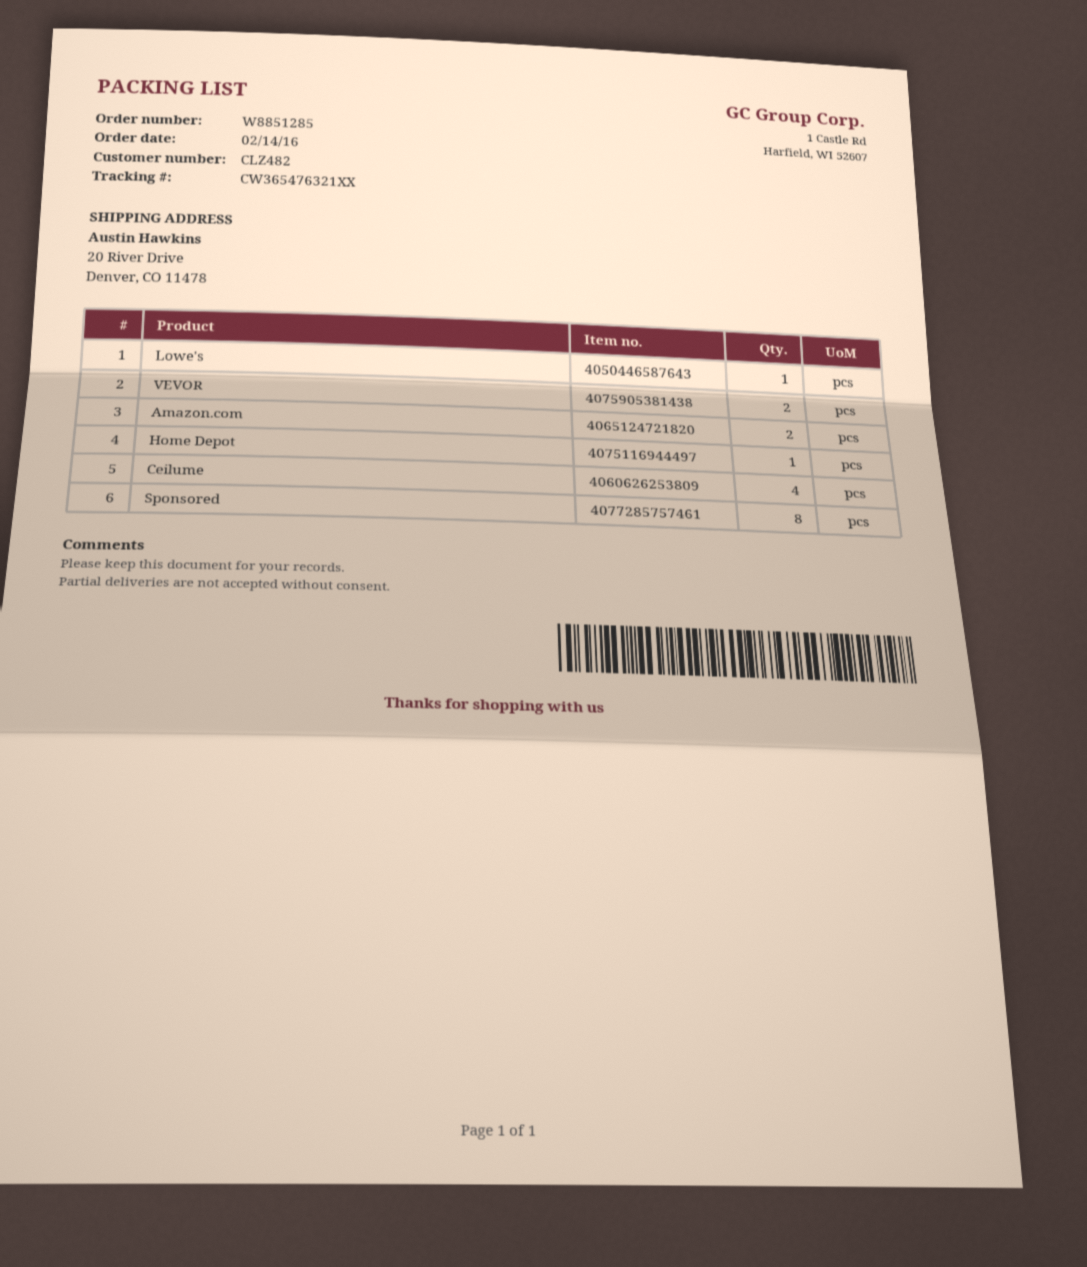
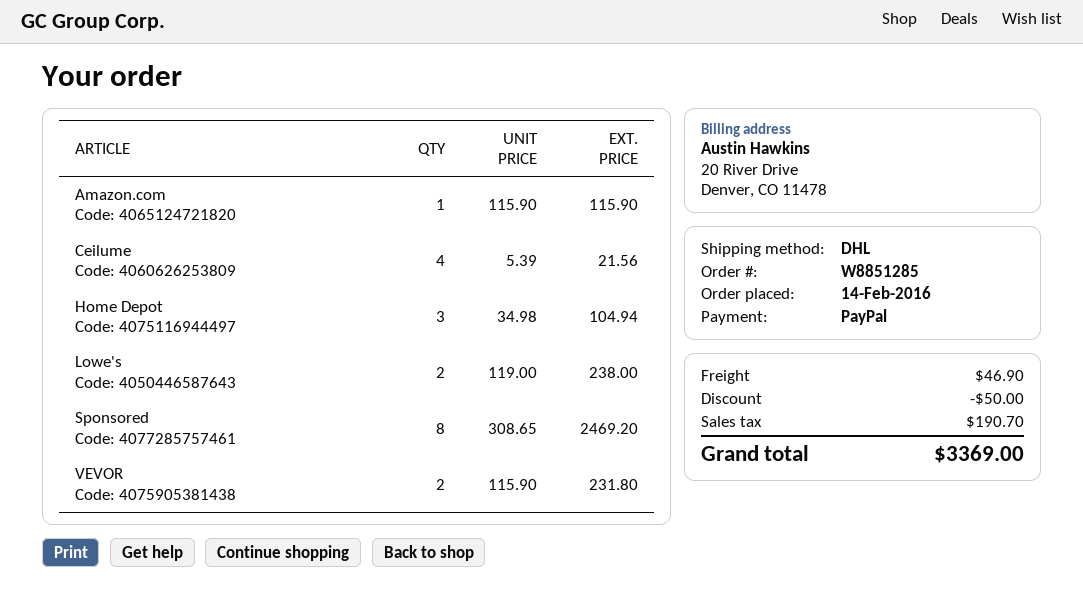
Lowe's: 1 -> 2
Amazon.com: 2 -> 1
Home Depot: 1 -> 3

